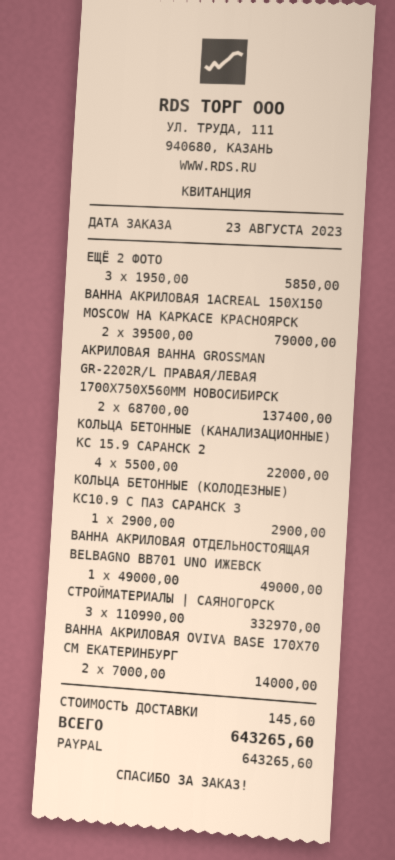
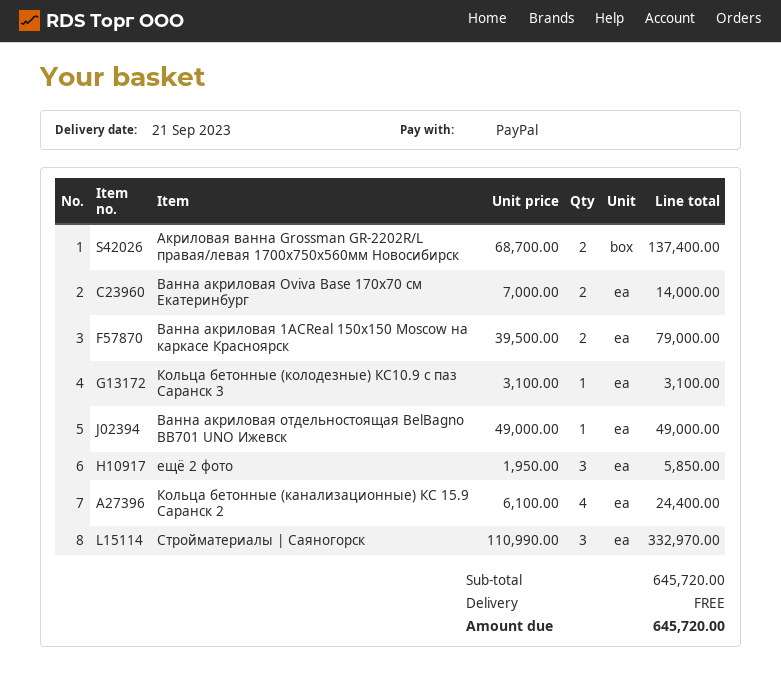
КОЛЬЦА БЕТОННЫЕ (КАНАЛИЗАЦИОННЫЕ) КС 15.9 САРАНСК 2: 4 x 5500.00 = 22000.00 -> 4 x 6100.00 = 24400.00
КОЛЬЦА БЕТОННЫЕ (КОЛОДЕЗНЫЕ) КС10.9 С ПАЗ САРАНСК 3: 1 x 2900.00 = 2900.00 -> 1 x 3100.00 = 3100.00
shipping: 145.60 -> 0.00
total: 643265.60 -> 645720.00

